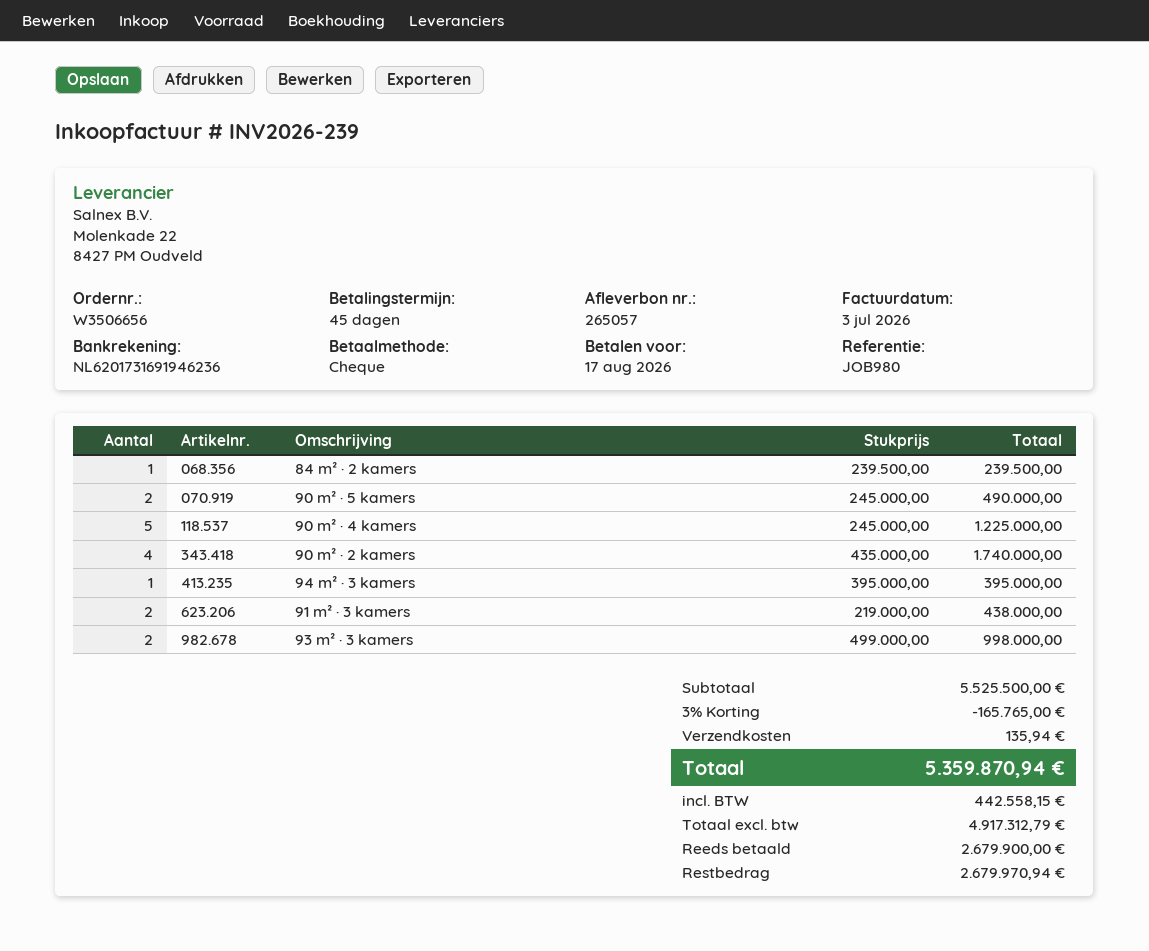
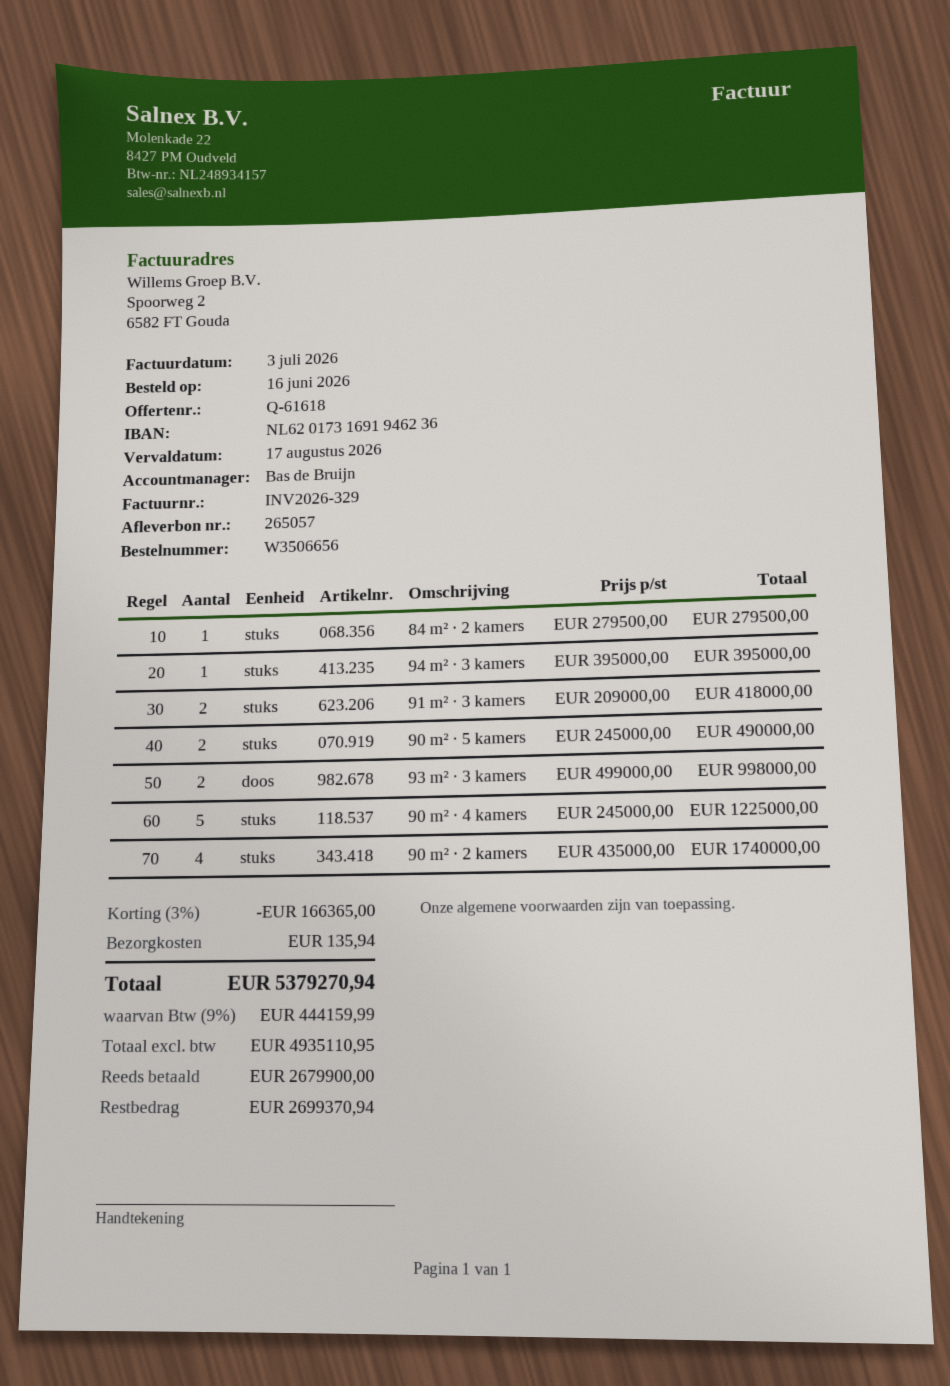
invoice number: INV2026-239 -> INV2026-329
84 m² · 2 kamers: 1 x 239500.00 = 239500.00 -> 1 x 279500.00 = 279500.00
91 m² · 3 kamers: 2 x 219000.00 = 438000.00 -> 2 x 209000.00 = 418000.00
discount: 3% = 165765.00 -> 3% = 166365.00
net: 4917312.79 -> 4935110.95
tax: 442558.15 -> 444159.99
total: 5359870.94 -> 5379270.94
balance: 2679970.94 -> 2699370.94

